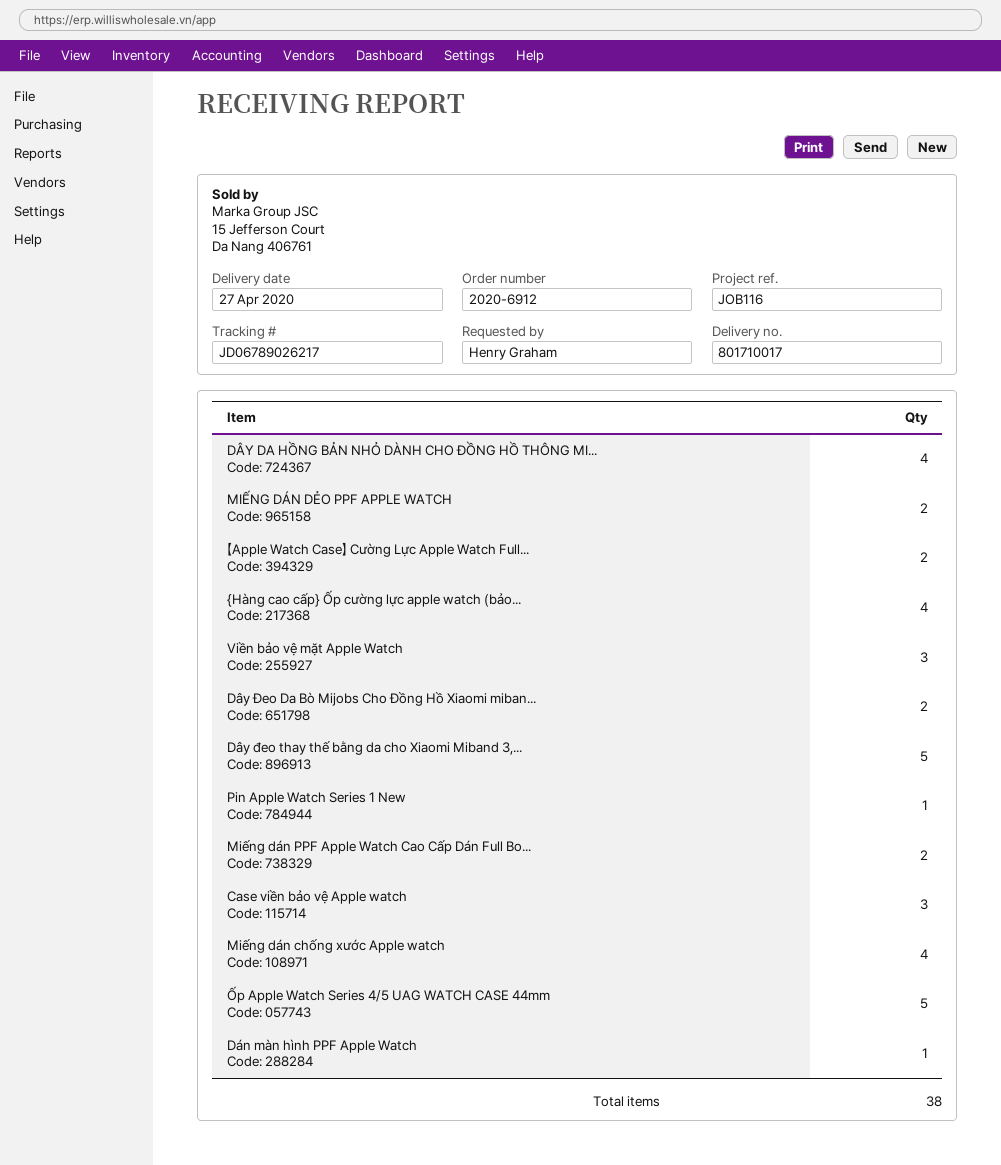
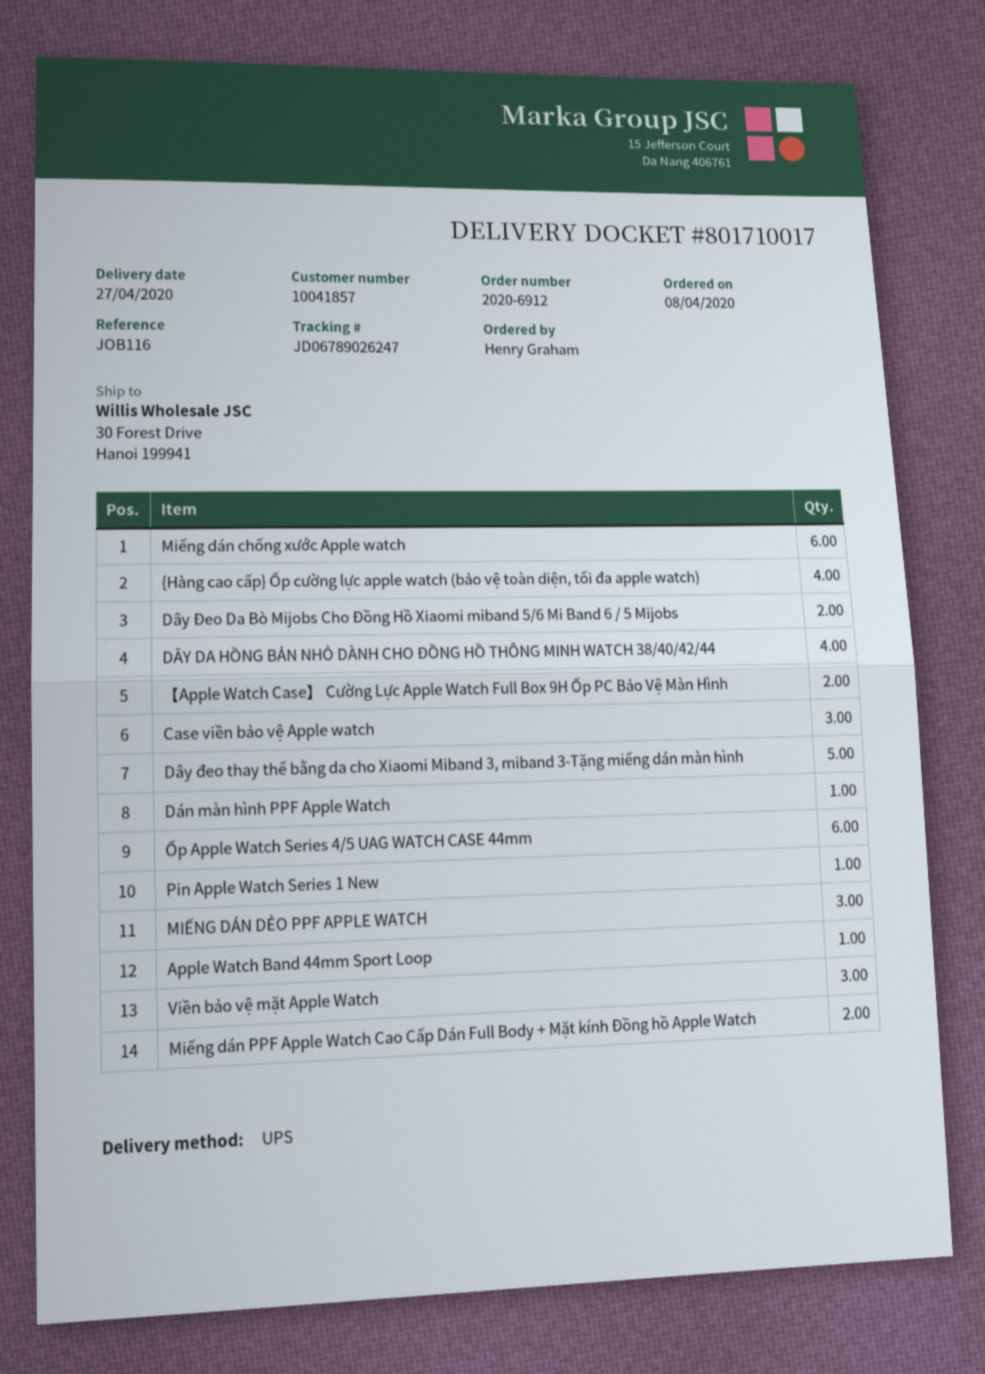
tracking number: JD06789026217 -> JD06789026247
MIẾNG DÁN DẺO PPF APPLE WATCH: 2 -> 3
Miếng dán chống xước Apple watch: 4 -> 6
Ốp Apple Watch Series 4/5 UAG WATCH CASE 44mm: 5 -> 6
Apple Watch Band 44mm Sport Loop: none -> 1

